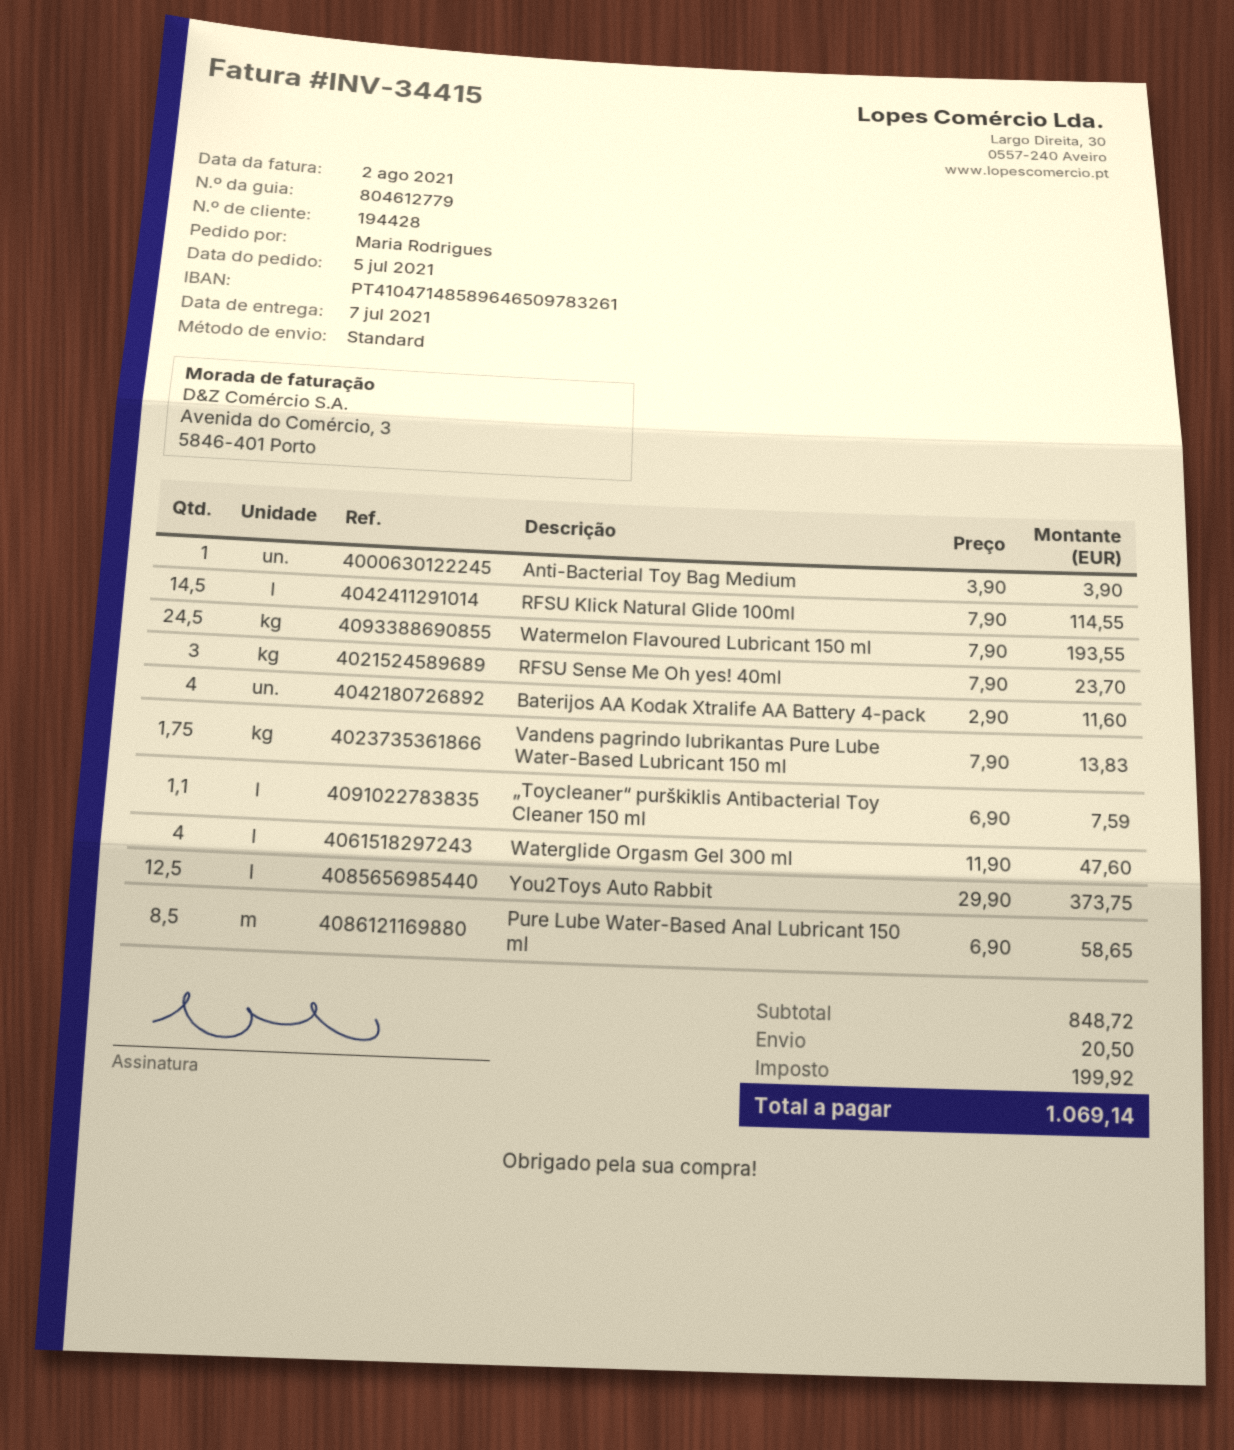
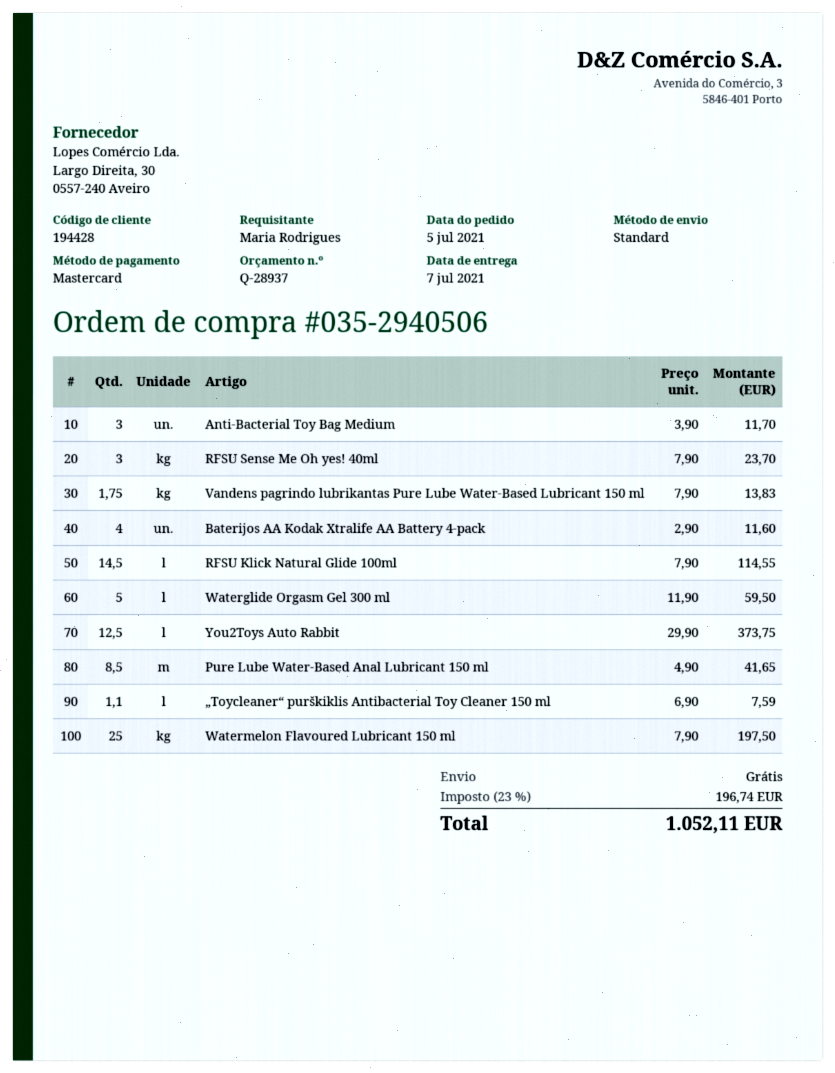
Anti-Bacterial Toy Bag Medium: 1 x 3.90 = 3.90 -> 3 x 3.90 = 11.70
Watermelon Flavoured Lubricant 150 ml: 24.5 x 7.90 = 193.55 -> 25 x 7.90 = 197.50
Waterglide Orgasm Gel 300 ml: 4 x 11.90 = 47.60 -> 5 x 11.90 = 59.50
Pure Lube Water-Based Anal Lubricant 150 ml: 8.5 x 6.90 = 58.65 -> 8.5 x 4.90 = 41.65
shipping: 20.50 -> 0.00
tax: 199.92 -> 196.74
total: 1069.14 -> 1052.11

